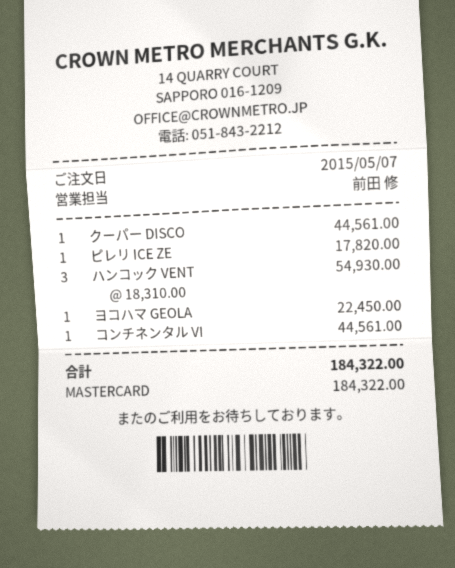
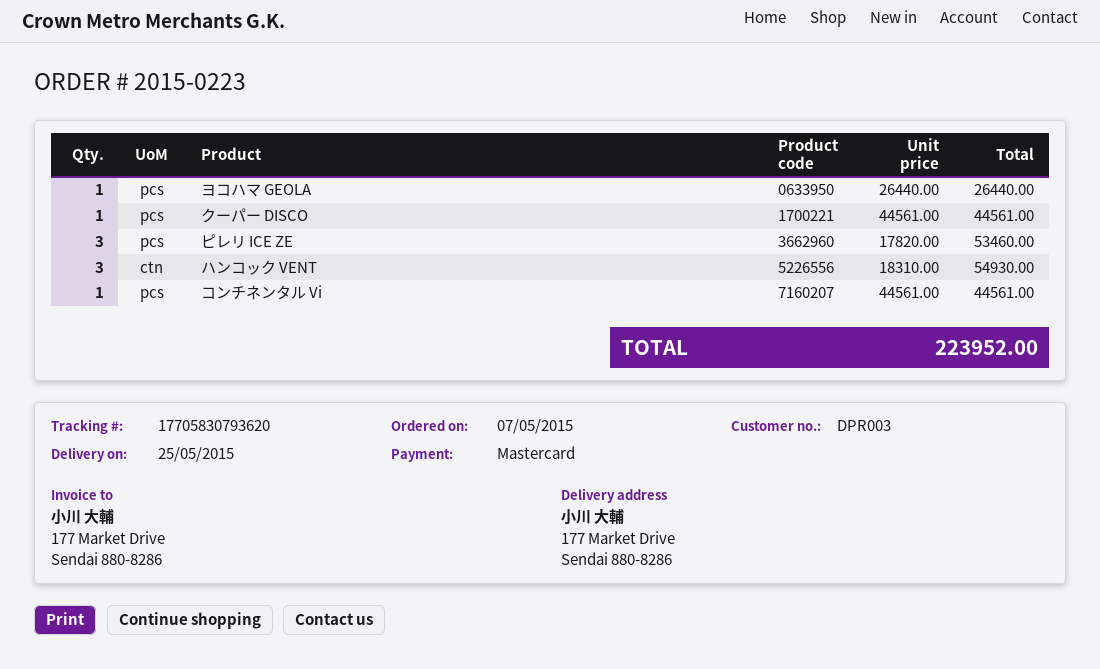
ピレリ ICE ZE: 1 x 17820.00 = 17820.00 -> 3 x 17820.00 = 53460.00
ヨコハマ GEOLA: 1 x 22450.00 = 22450.00 -> 1 x 26440.00 = 26440.00
total: 184322.00 -> 223952.00

